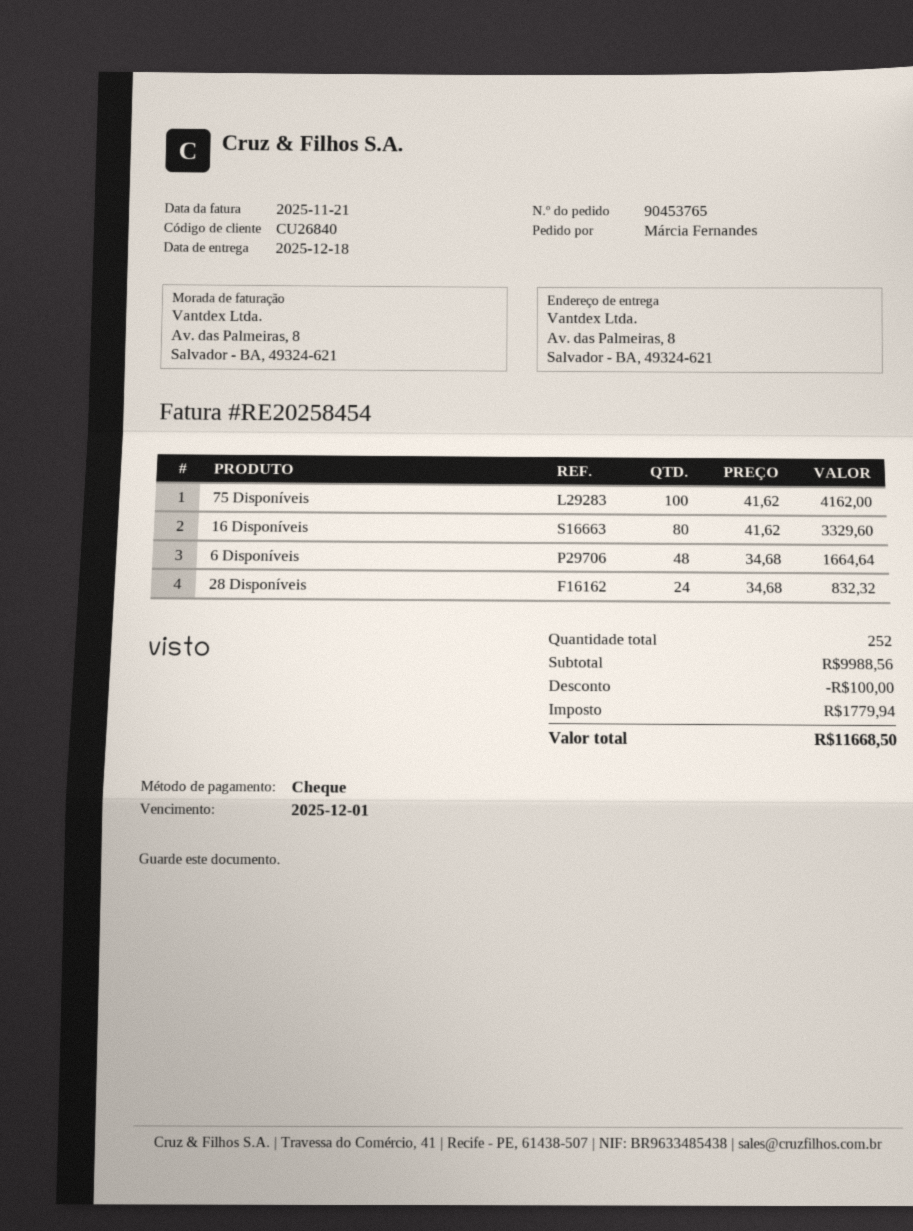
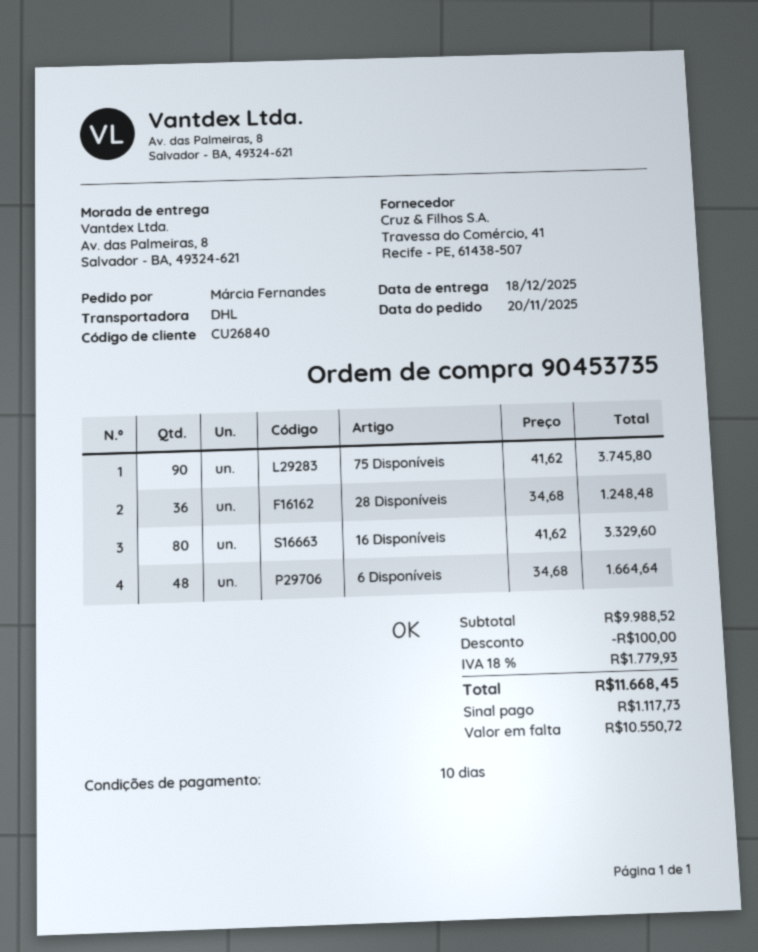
order number: 90453765 -> 90453735
75 Disponíveis: 100 x 41.62 = 4162.00 -> 90 x 41.62 = 3745.80
28 Disponíveis: 24 x 34.68 = 832.32 -> 36 x 34.68 = 1248.48
subtotal: 9988.56 -> 9988.52
tax: 1779.94 -> 1779.93
total: 11668.50 -> 11668.45

